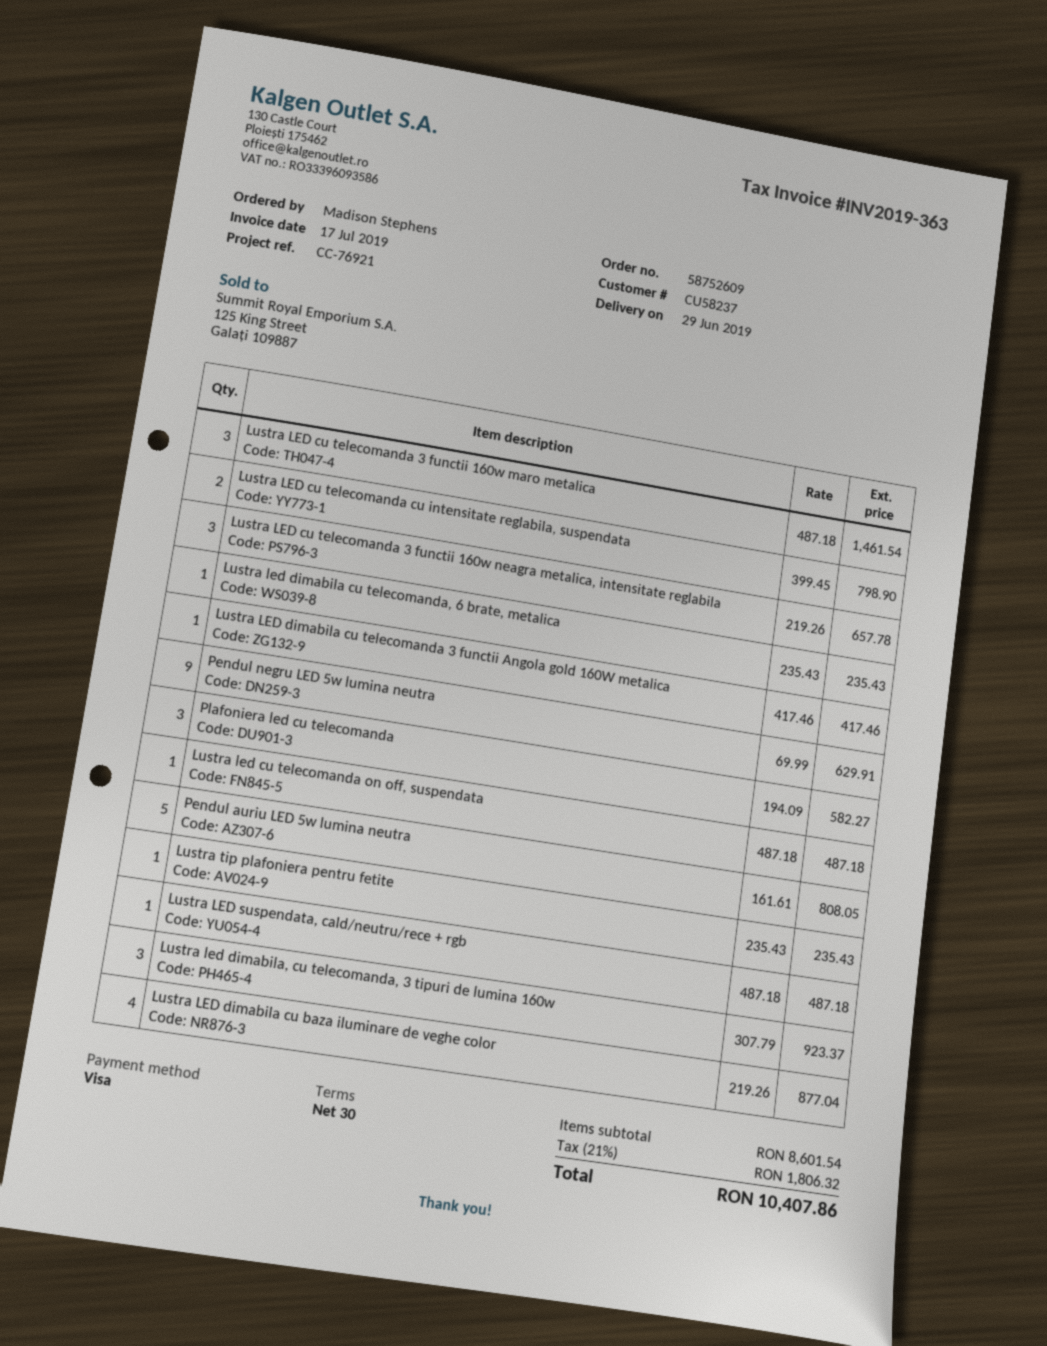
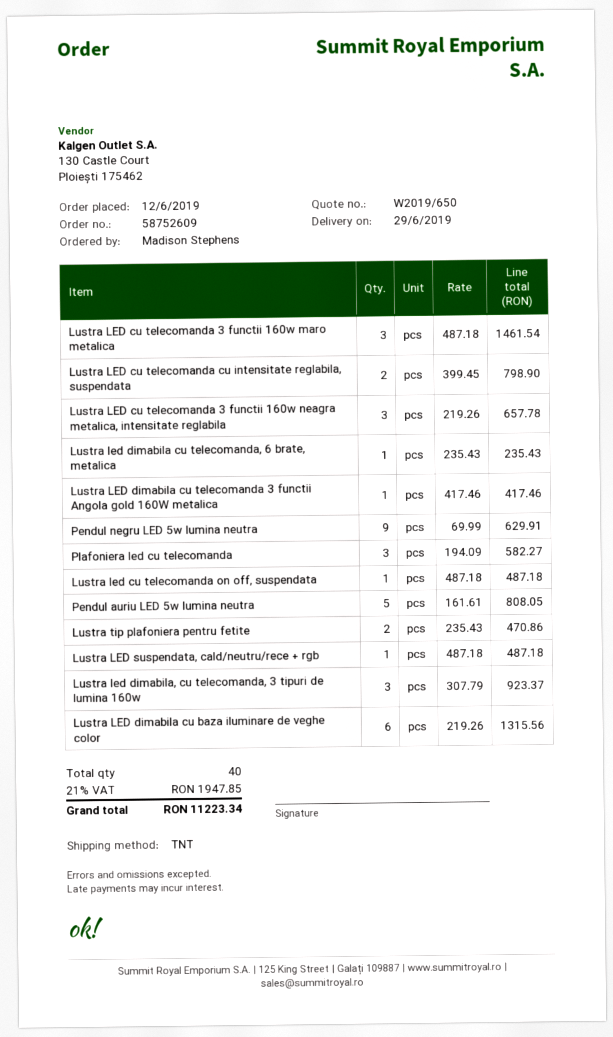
Lustra tip plafoniera pentru fetite: 1 x 235.43 = 235.43 -> 2 x 235.43 = 470.86
Lustra LED dimabila cu baza iluminare de veghe color: 4 x 219.26 = 877.04 -> 6 x 219.26 = 1315.56
tax: 21% = 1806.32 -> 21% = 1947.85
total: 10407.86 -> 11223.34

